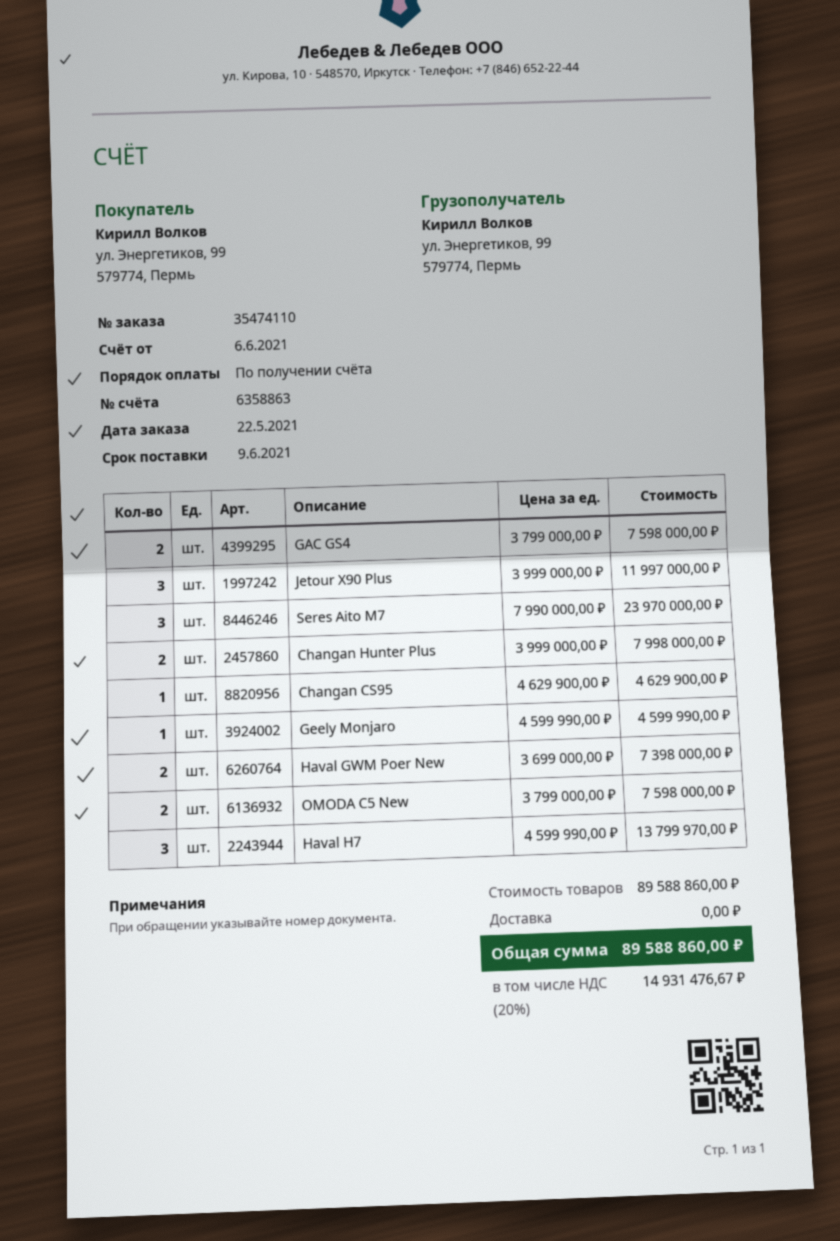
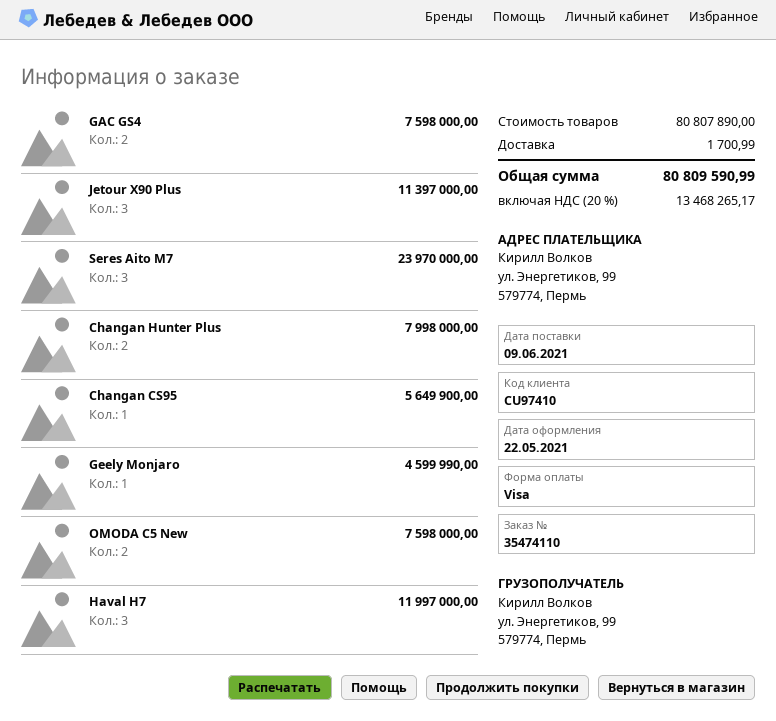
Jetour X90 Plus: 3 for 11997000.00 -> 3 for 11397000.00
Changan CS95: 1 for 4629900.00 -> 1 for 5649900.00
Haval GWM Poer New: 2 for 7398000.00 -> none
Haval H7: 3 for 13799970.00 -> 3 for 11997000.00
subtotal: 89588860.00 -> 80807890.00
shipping: 0.00 -> 1700.99
tax: 20% = 14931476.67 -> 20% = 13468265.17
total: 89588860.00 -> 80809590.99

